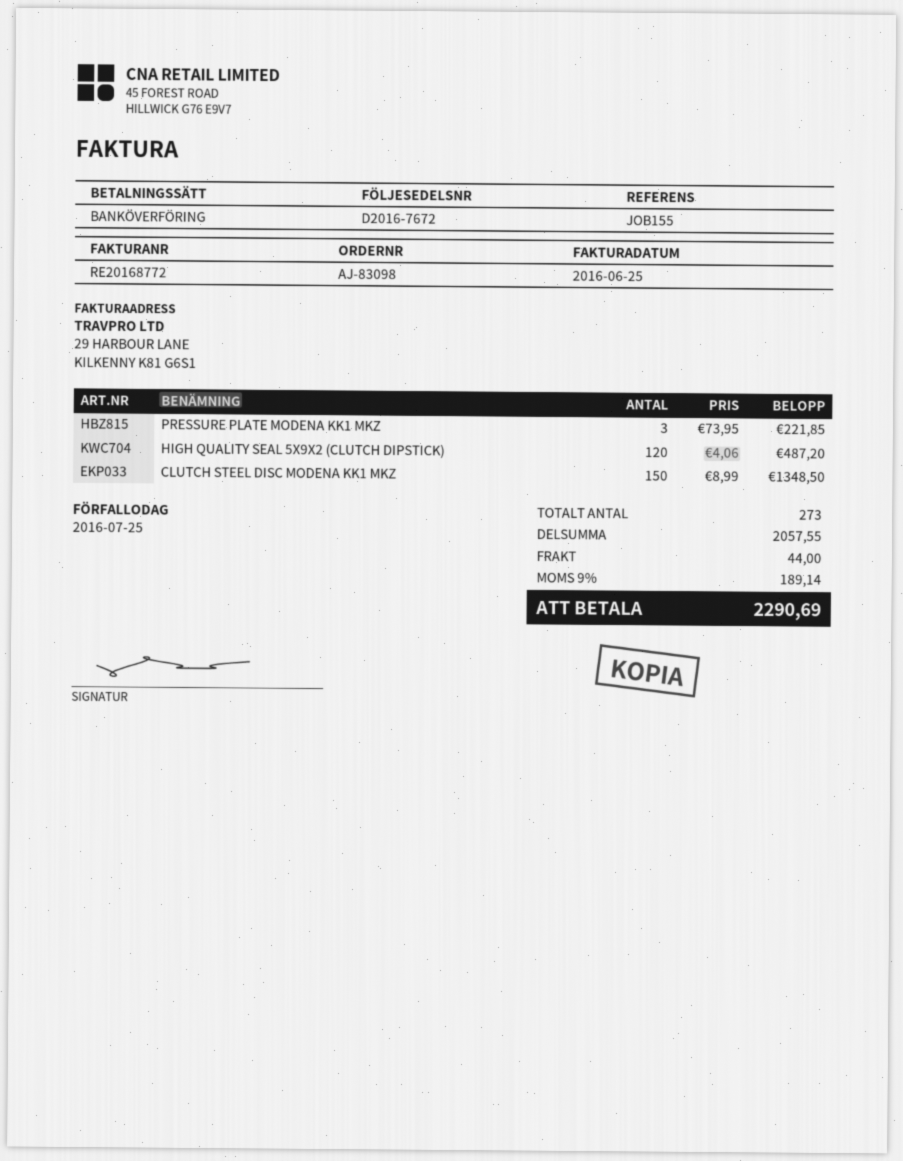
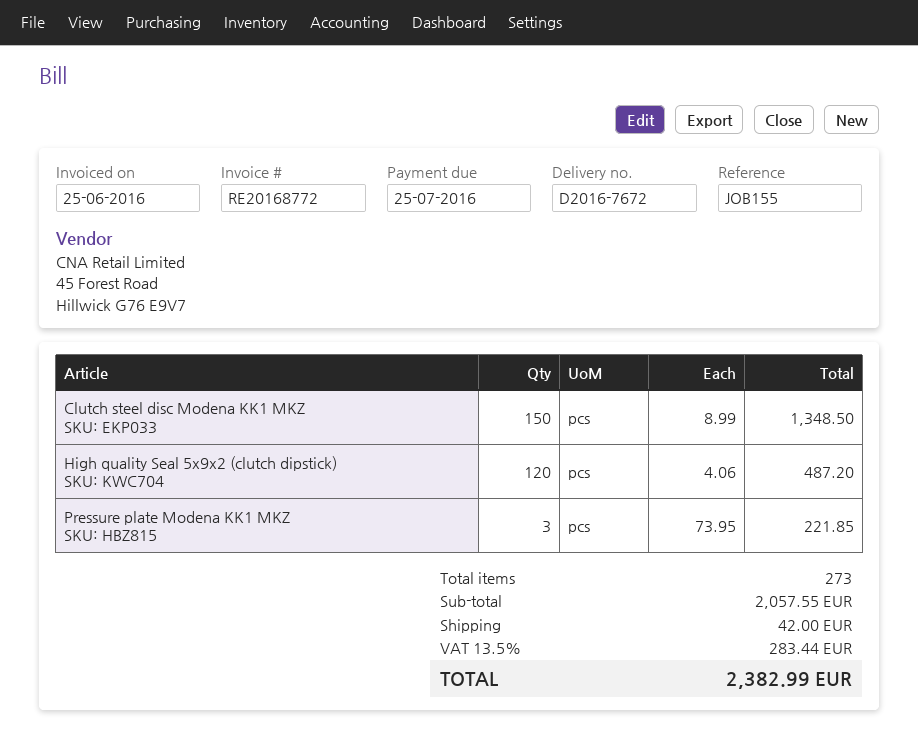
shipping: 44.00 -> 42.00
tax: 9% = 189.14 -> 13.5% = 283.44
total: 2290.69 -> 2382.99

